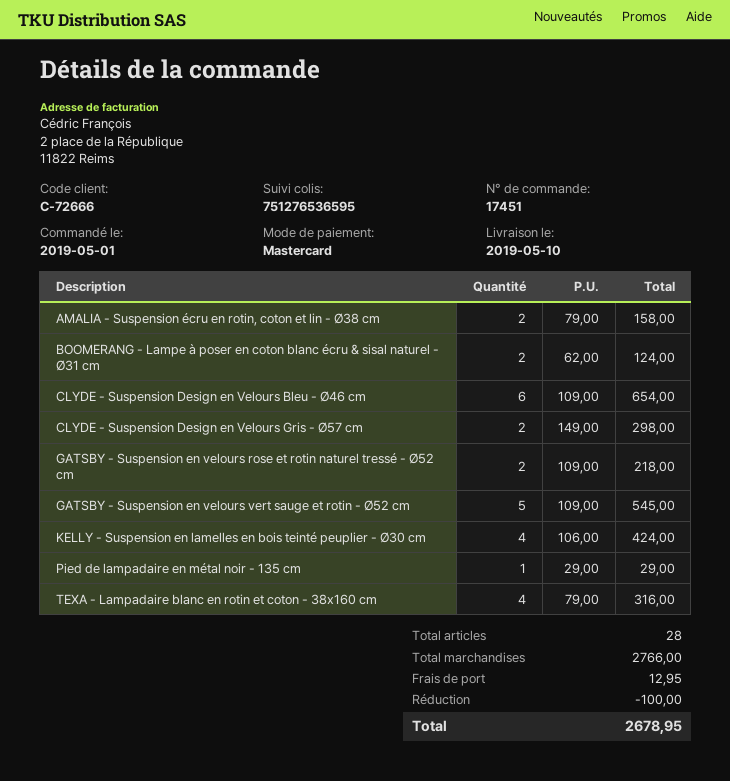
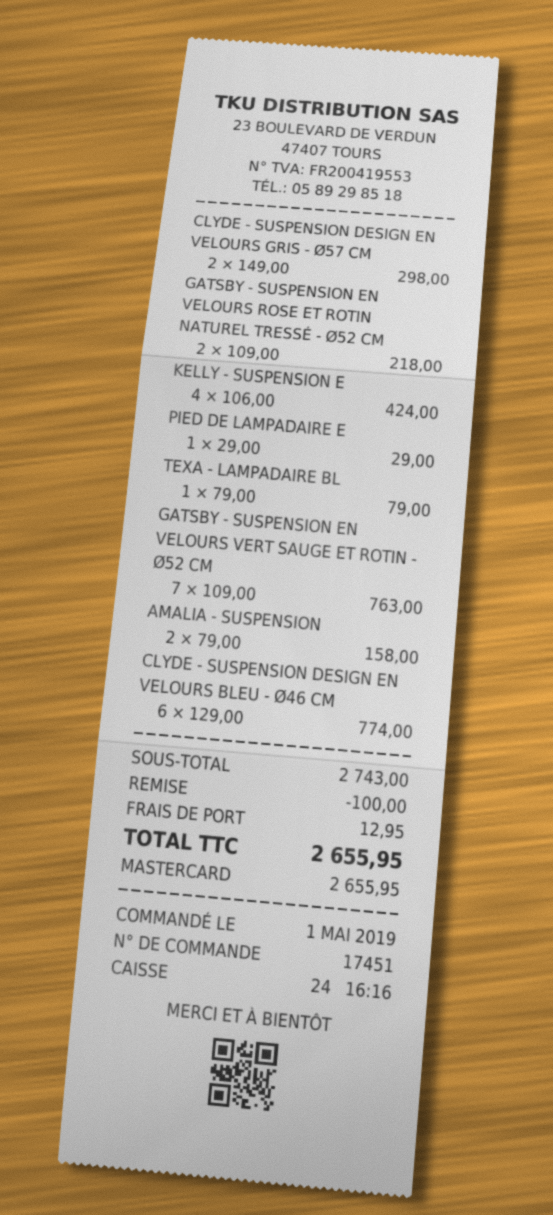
BOOMERANG - Lampe à poser en coton blanc écru & sisal naturel - Ø31 cm: 2 x 62.00 = 124.00 -> none
CLYDE - Suspension Design en Velours Bleu - Ø46 cm: 6 x 109.00 = 654.00 -> 6 x 129.00 = 774.00
GATSBY - Suspension en velours vert sauge et rotin - Ø52 cm: 5 x 109.00 = 545.00 -> 7 x 109.00 = 763.00
TEXA - Lampadaire blanc en rotin et coton - 38x160 cm: 4 x 79.00 = 316.00 -> 1 x 79.00 = 79.00
subtotal: 2766.00 -> 2743.00
total: 2678.95 -> 2655.95

